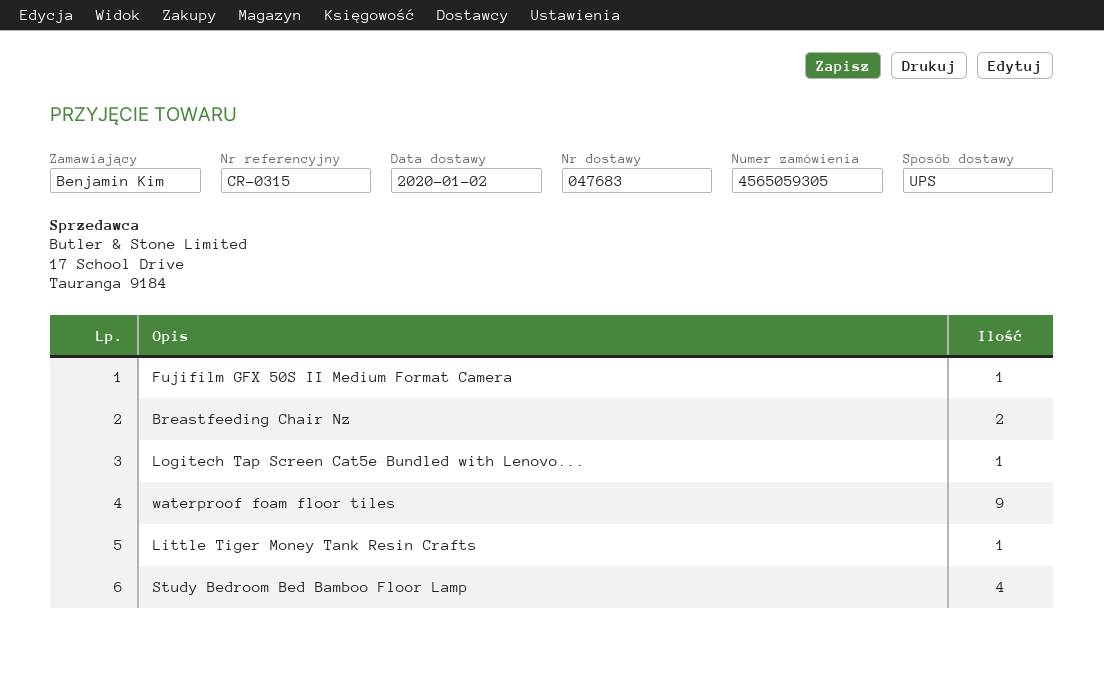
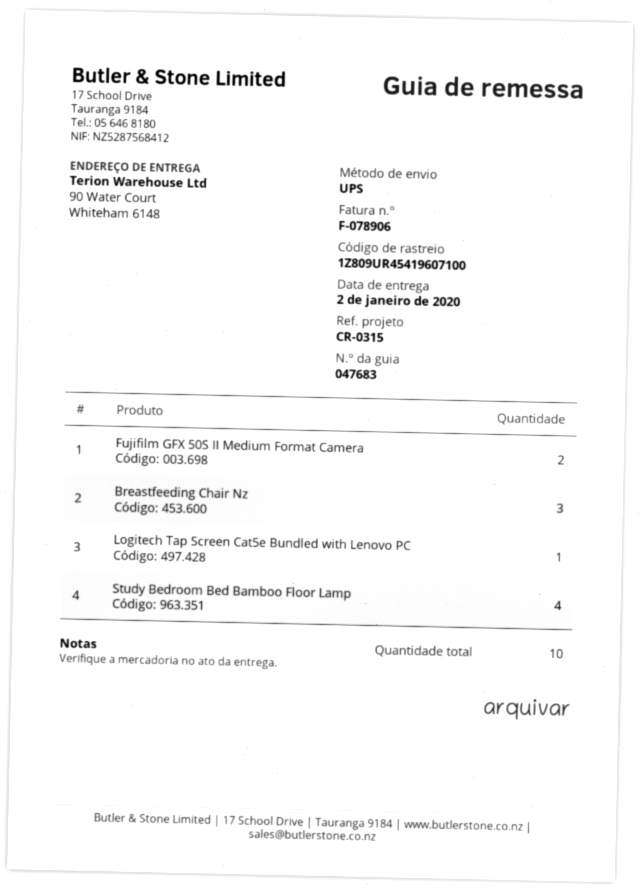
Fujifilm GFX 50S II Medium Format Camera: 1 -> 2
Breastfeeding Chair Nz: 2 -> 3
waterproof foam floor tiles: 9 -> none
Little Tiger Money Tank Resin Crafts: 1 -> none

